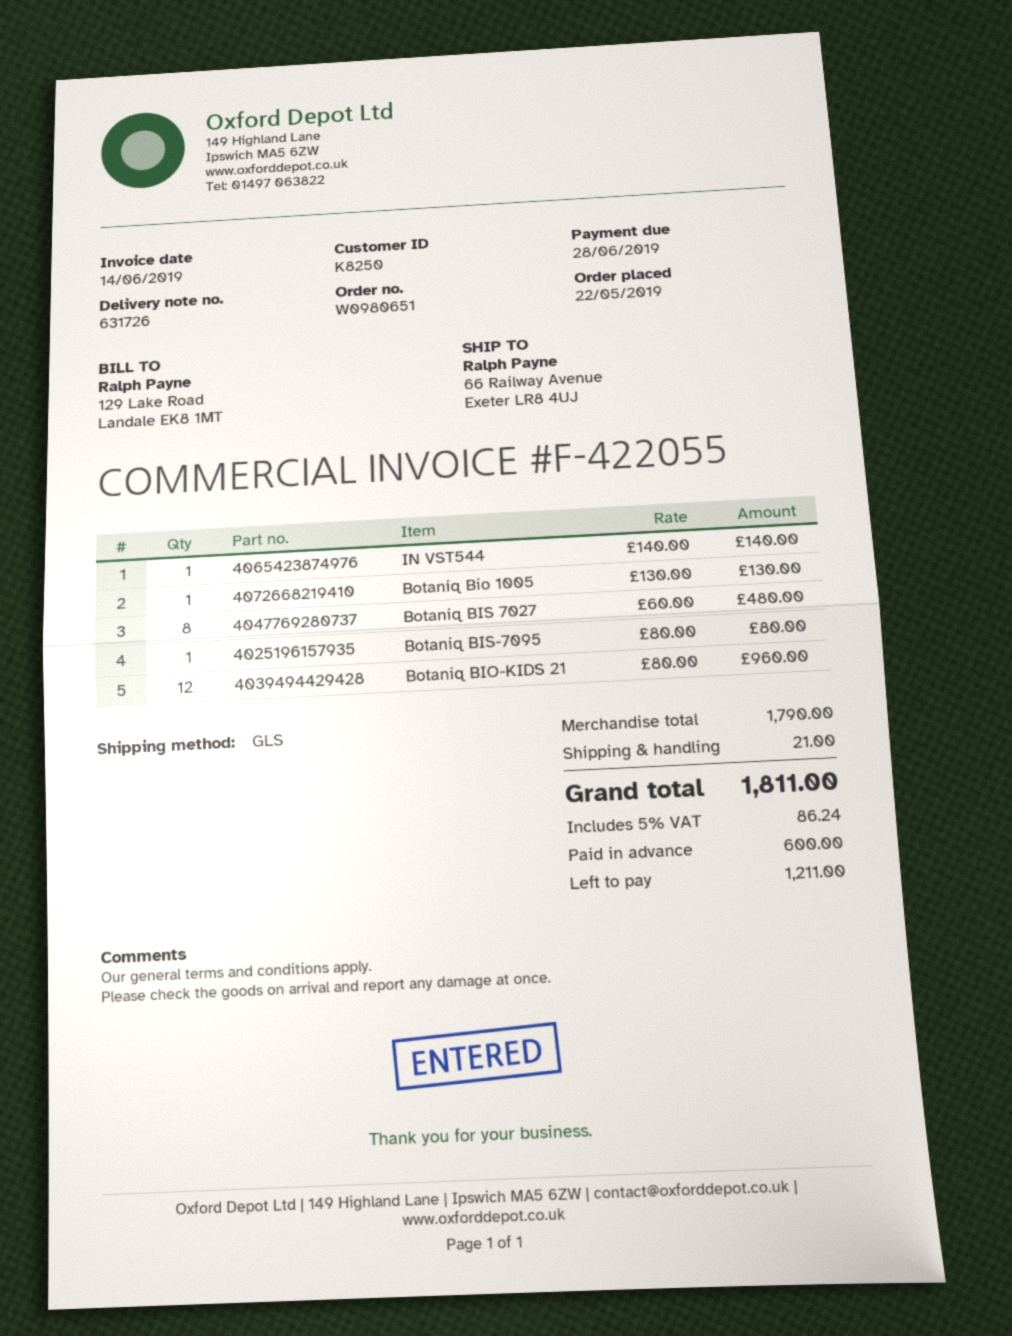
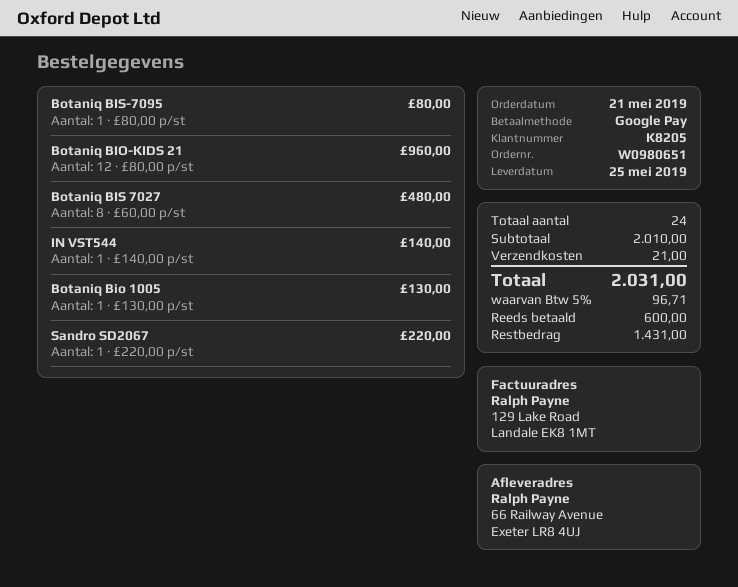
order date: 2019-05-22 -> 2019-05-21
customer number: K8250 -> K8205
Sandro SD2067: none -> 1 x 220.00 = 220.00
subtotal: 1790.00 -> 2010.00
tax: 5% = 86.24 -> 5% = 96.71
total: 1811.00 -> 2031.00
balance: 1211.00 -> 1431.00

